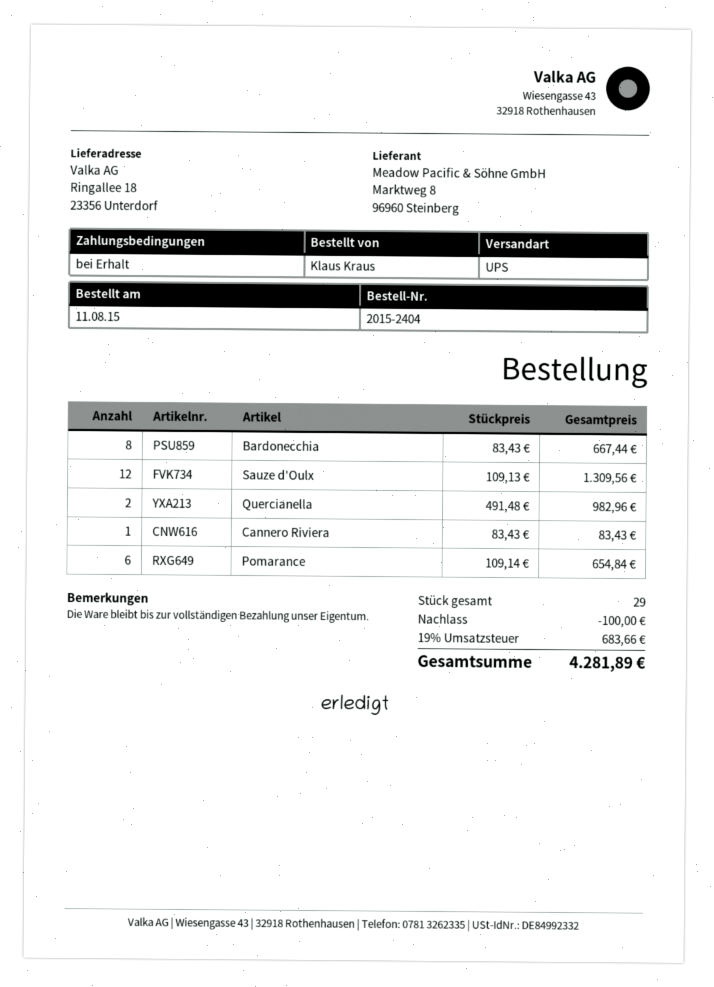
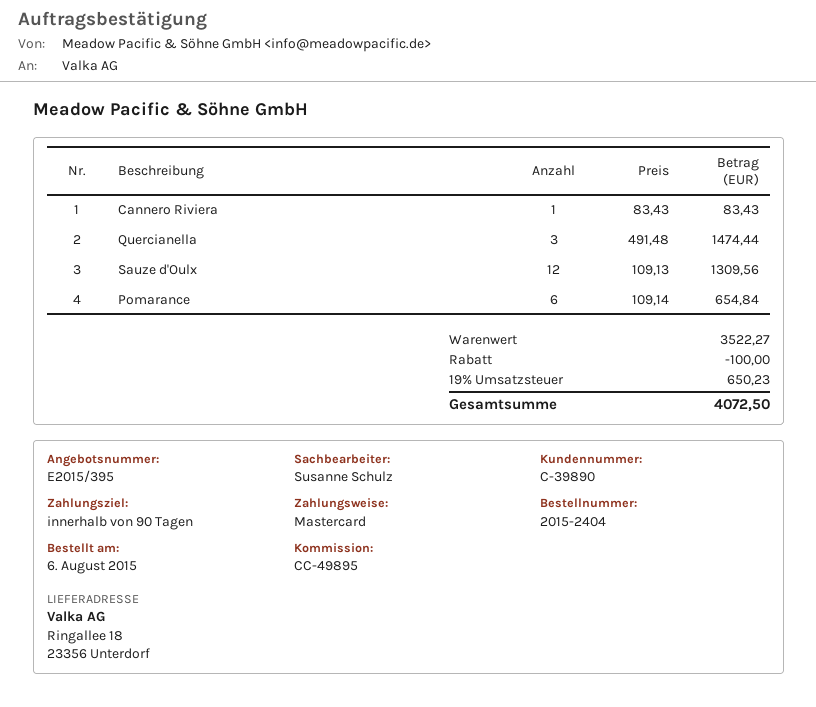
order date: 2015-08-11 -> 2015-08-06
payment terms: on receipt -> 90 days
Bardonecchia: 8 x 83.43 = 667.44 -> none
Quercianella: 2 x 491.48 = 982.96 -> 3 x 491.48 = 1474.44
tax: 19% = 683.66 -> 19% = 650.23
total: 4281.89 -> 4072.50

